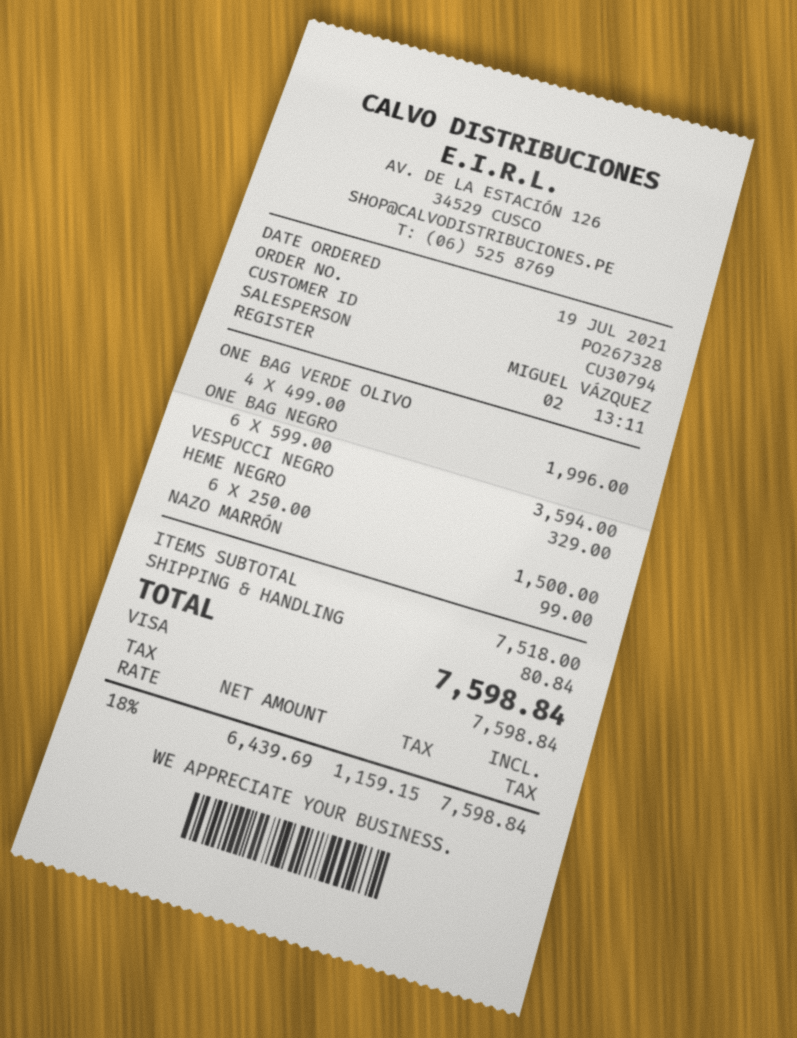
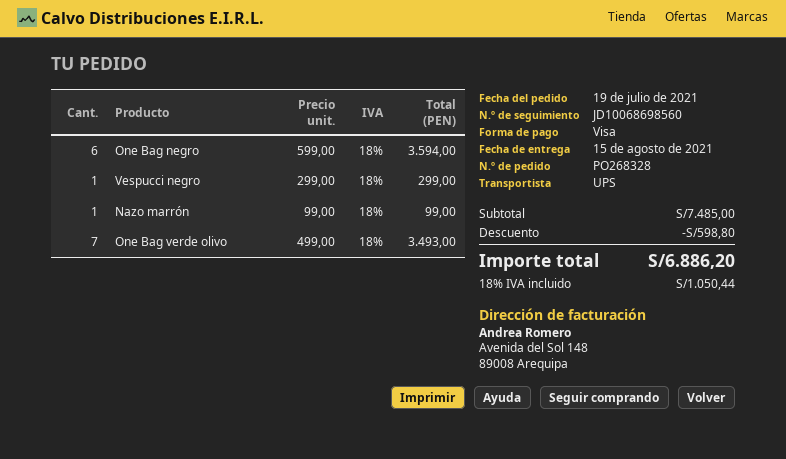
order number: PO267328 -> PO268328
ONE BAG VERDE OLIVO: 4 x 499.00 = 1996.00 -> 7 x 499.00 = 3493.00
VESPUCCI NEGRO: 1 x 329.00 = 329.00 -> 1 x 299.00 = 299.00
HEME NEGRO: 6 x 250.00 = 1500.00 -> none
subtotal: 7518.00 -> 7485.00
discount: none -> 598.80
shipping: 80.84 -> none
tax: 18% = 1159.15 -> 18% = 1050.44
total: 7598.84 -> 6886.20

